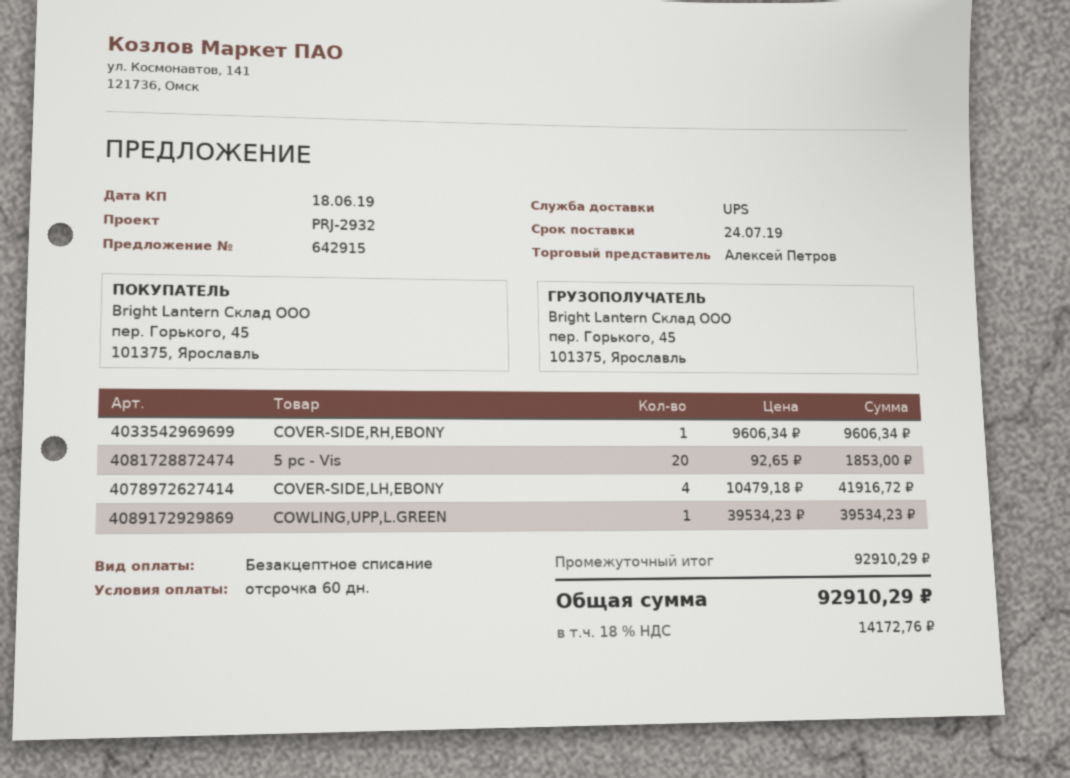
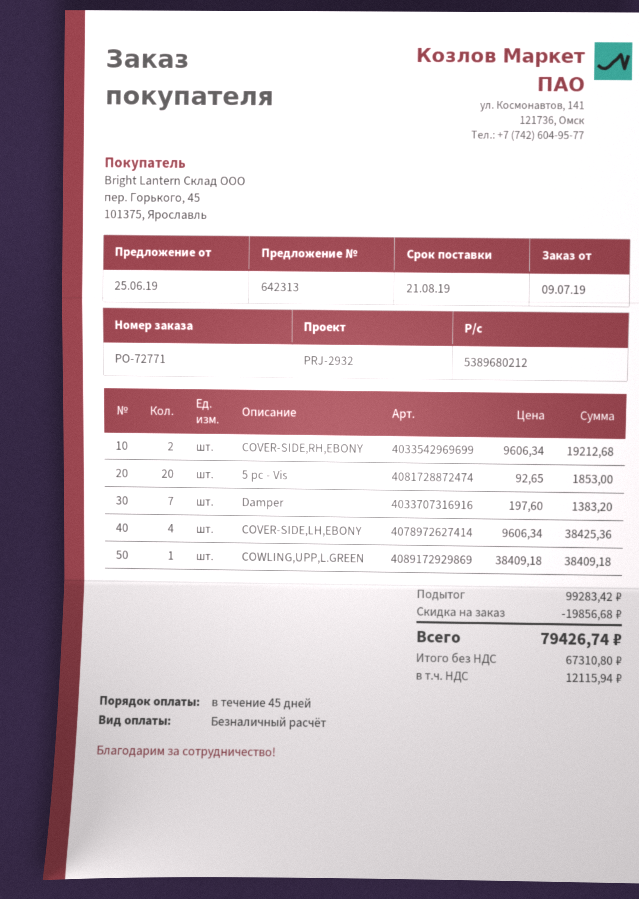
quote number: 642915 -> 642313
quote date: 2019-06-18 -> 2019-06-25
delivery date: 2019-07-24 -> 2019-08-21
payment terms: 60 days -> 45 days
payment method: direct debit -> bank transfer
COVER-SIDE,RH,EBONY: 1 x 9606.34 = 9606.34 -> 2 x 9606.34 = 19212.68
COVER-SIDE,LH,EBONY: 4 x 10479.18 = 41916.72 -> 4 x 9606.34 = 38425.36
COWLING,UPP,L.GREEN: 1 x 39534.23 = 39534.23 -> 1 x 38409.18 = 38409.18
Damper: none -> 7 x 197.60 = 1383.20
subtotal: 92910.29 -> 99283.42
discount: none -> 19856.68
tax: 14172.76 -> 12115.94
total: 92910.29 -> 79426.74

